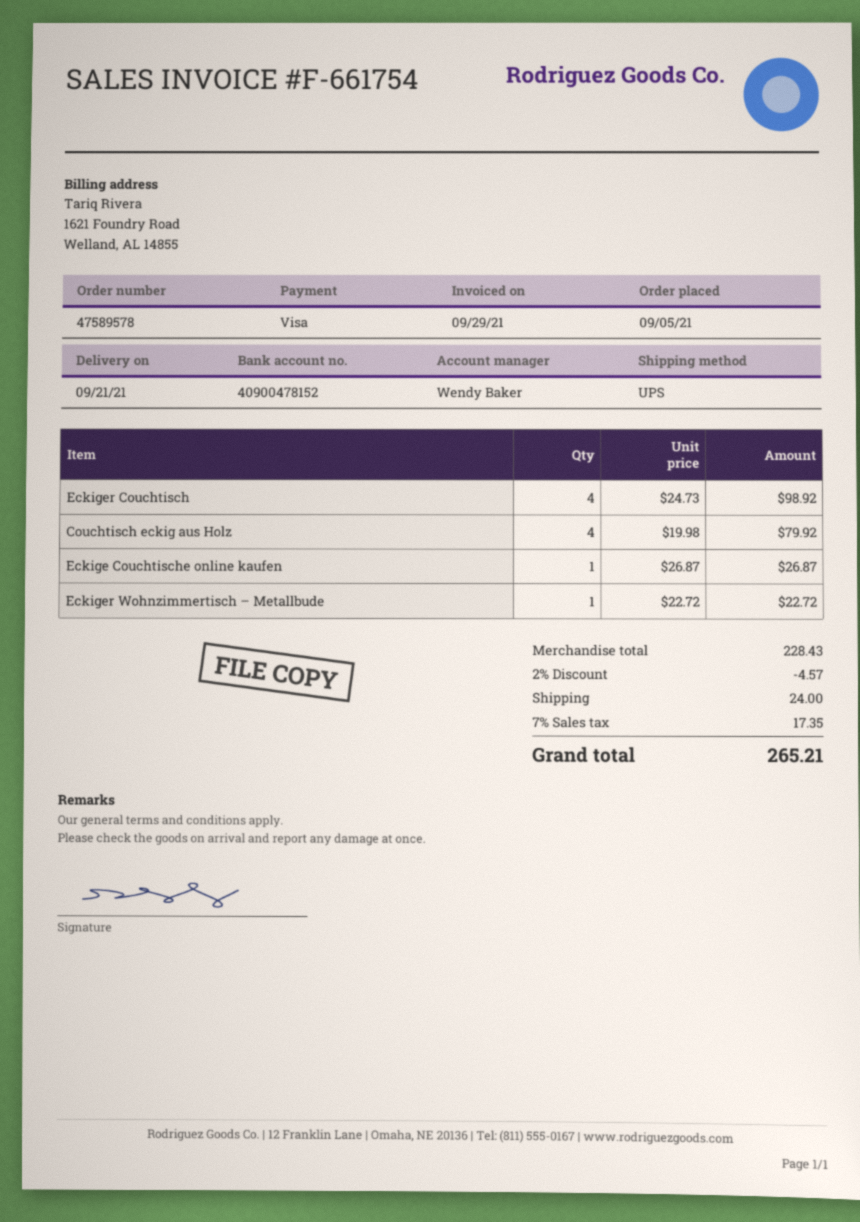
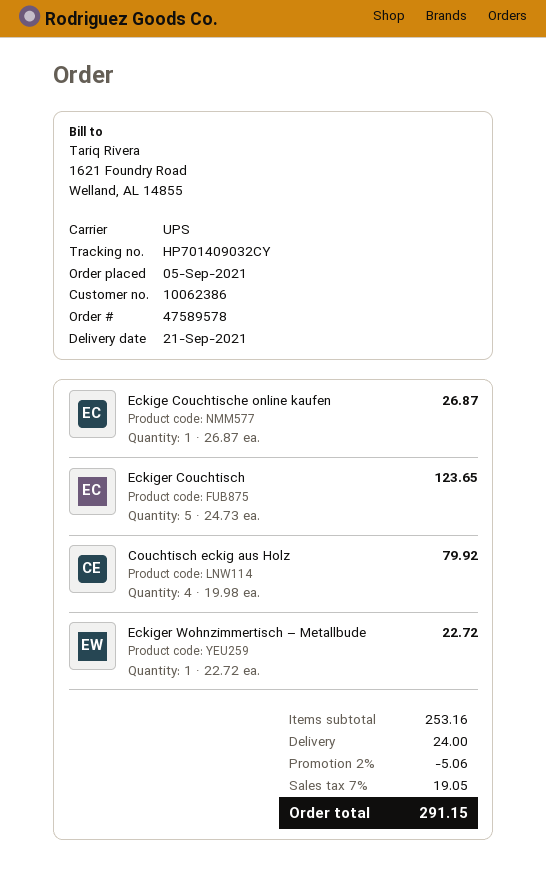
Eckiger Couchtisch: 4 x 24.73 = 98.92 -> 5 x 24.73 = 123.65
subtotal: 228.43 -> 253.16
discount: 2% = 4.57 -> 2% = 5.06
tax: 7% = 17.35 -> 7% = 19.05
total: 265.21 -> 291.15

